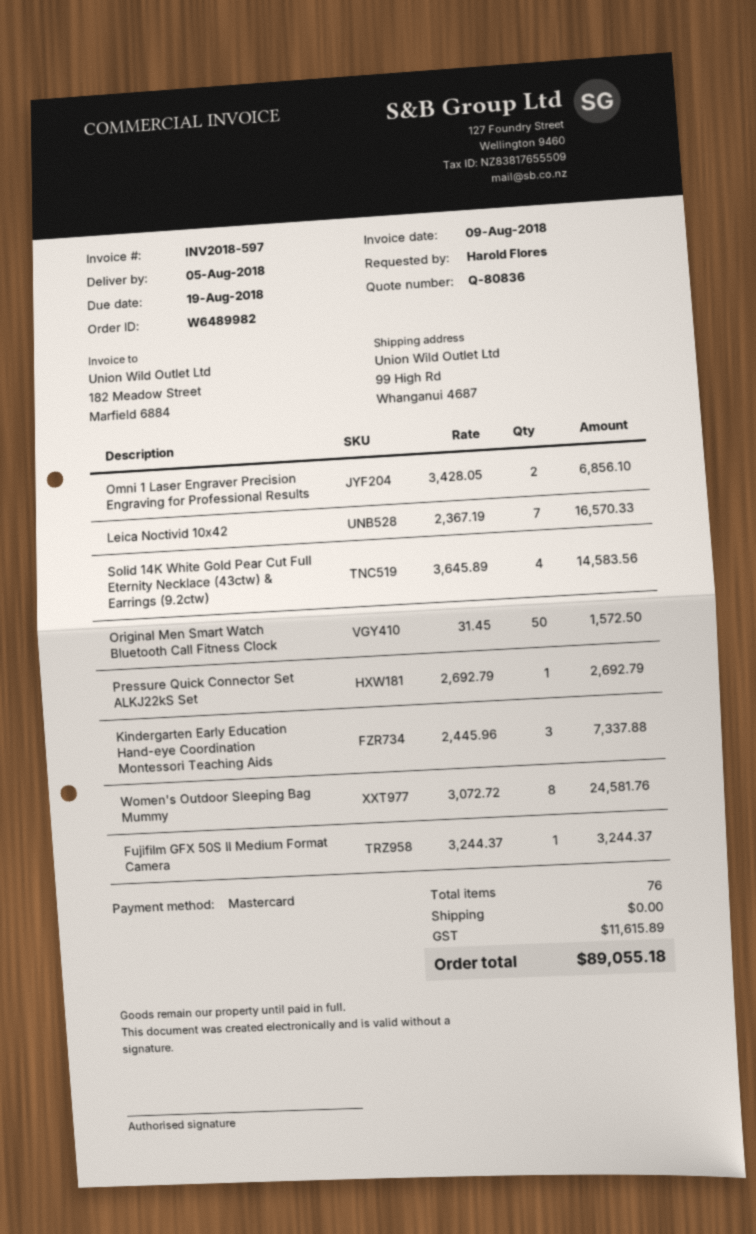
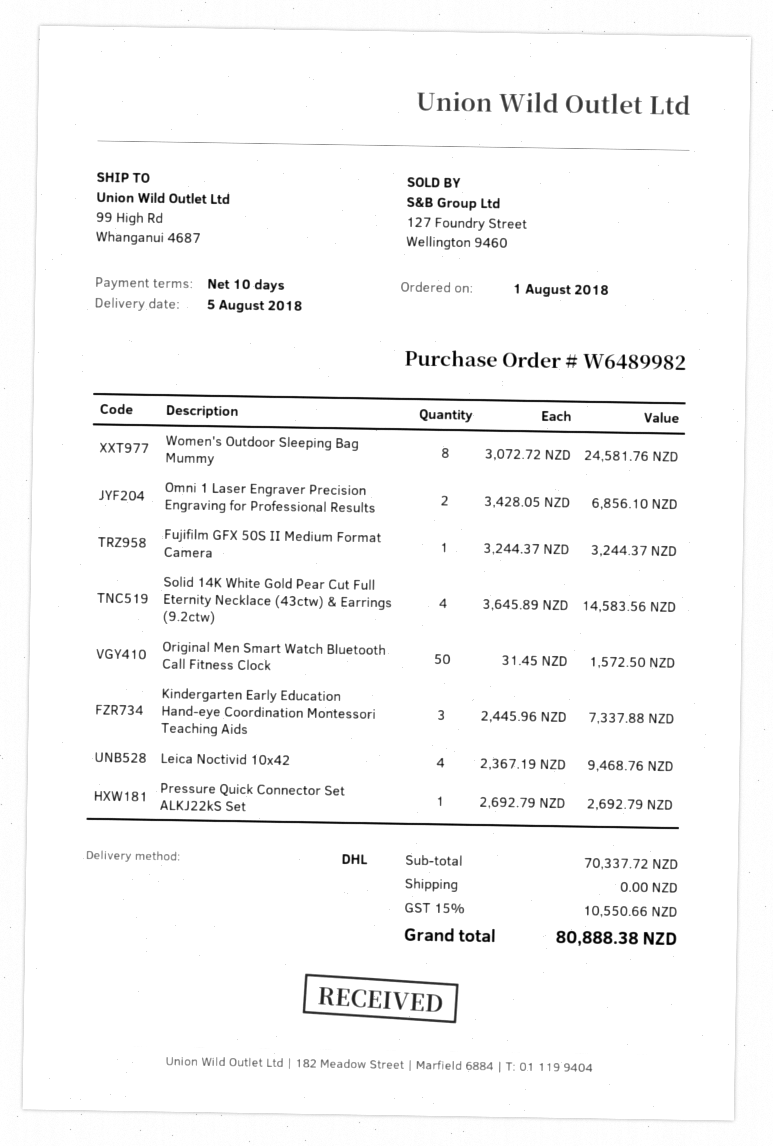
Leica Noctivid 10x42: 7 x 2367.19 = 16570.33 -> 4 x 2367.19 = 9468.76
tax: 11615.89 -> 10550.66
total: 89055.18 -> 80888.38

